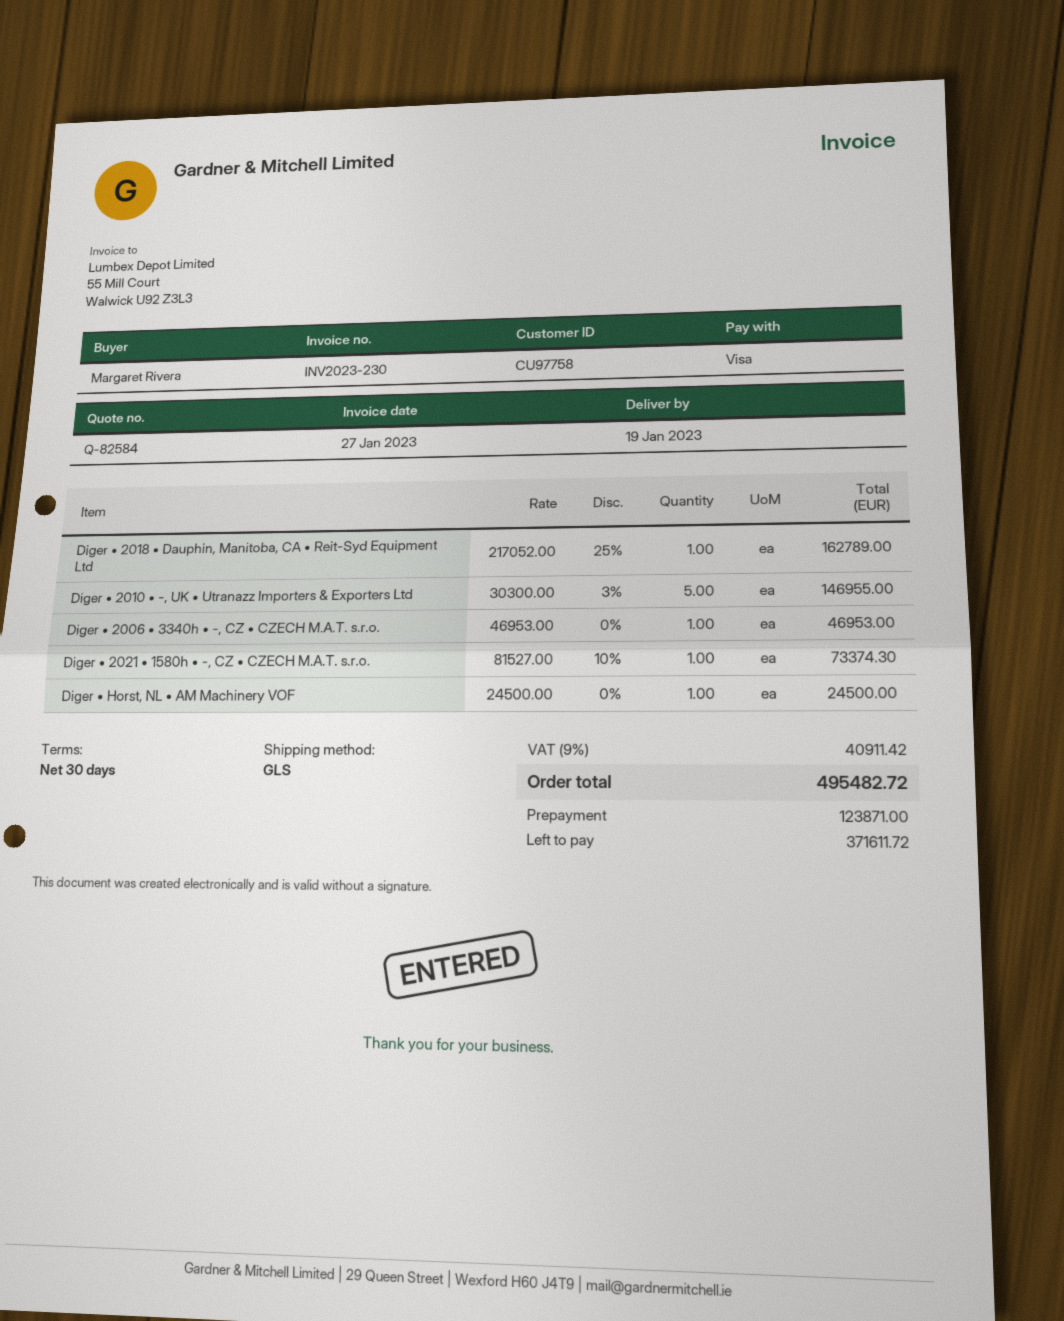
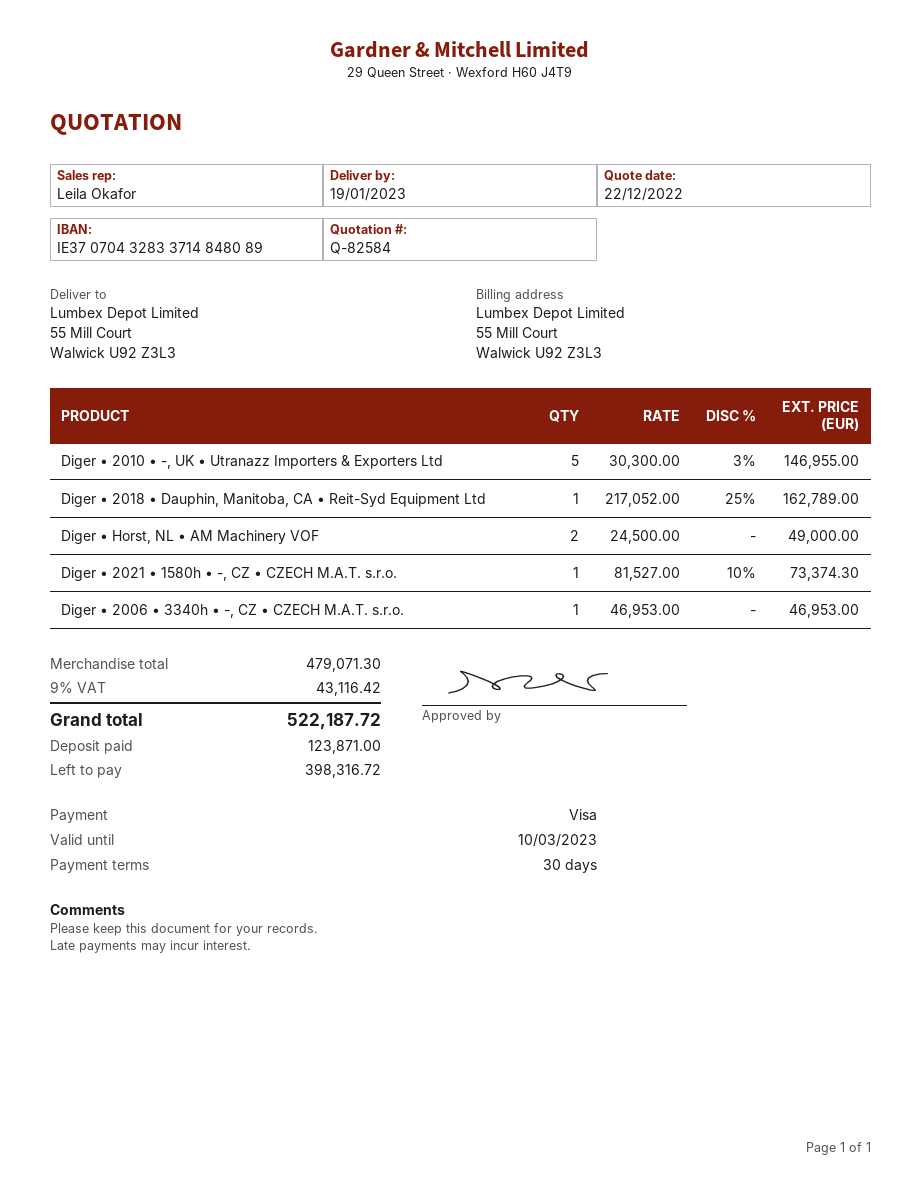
Diger • Horst, NL • AM Machinery VOF: 1 x 24500.00 = 24500.00 -> 2 x 24500.00 = 49000.00
tax: 9% = 40911.42 -> 9% = 43116.42
total: 495482.72 -> 522187.72
balance: 371611.72 -> 398316.72

